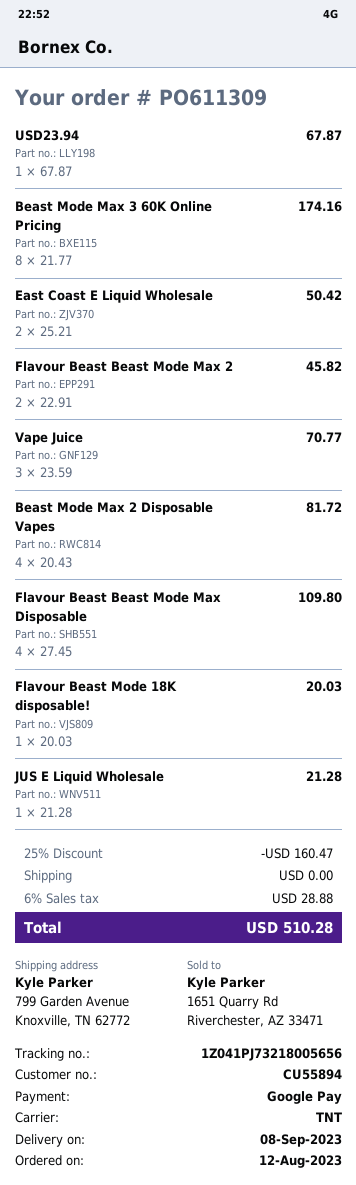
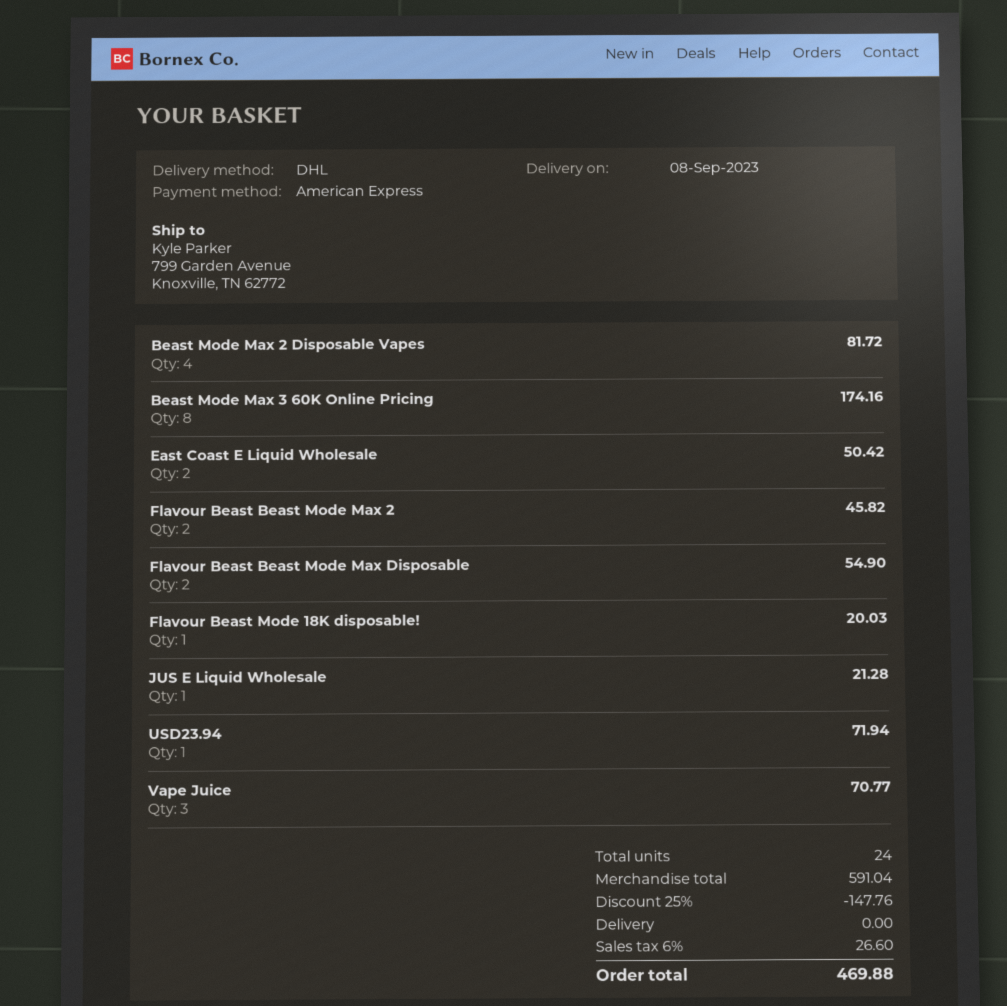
payment method: Google Pay -> American Express
shipping method: TNT -> DHL
USD23.94: 1 for 67.87 -> 1 for 71.94
Flavour Beast Beast Mode Max Disposable: 4 for 109.80 -> 2 for 54.90
discount: 25% = 160.47 -> 25% = 147.76
tax: 6% = 28.88 -> 6% = 26.60
total: 510.28 -> 469.88

